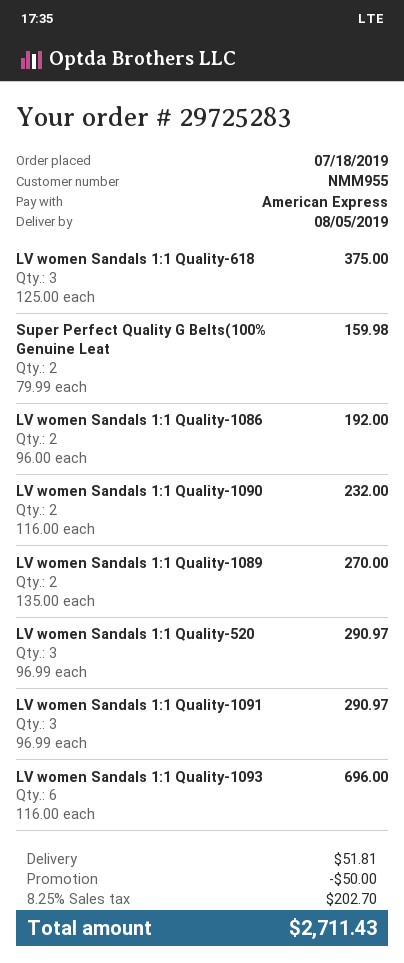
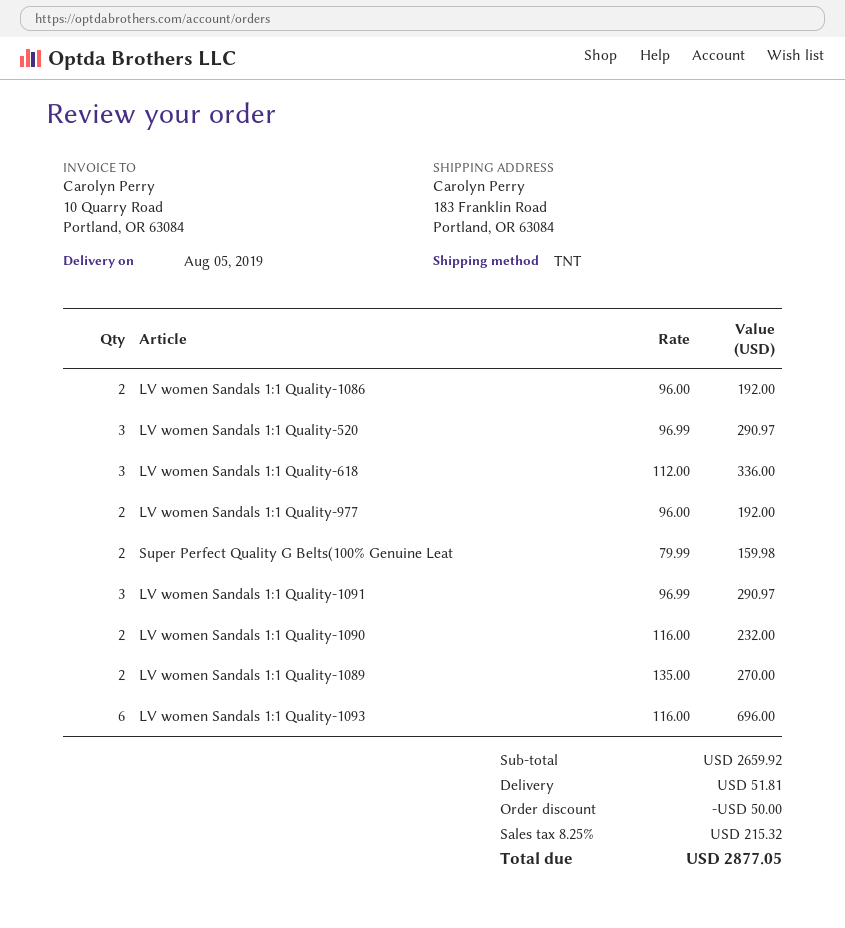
LV women Sandals 1:1 Quality-618: 3 x 125.00 = 375.00 -> 3 x 112.00 = 336.00
LV women Sandals 1:1 Quality-977: none -> 2 x 96.00 = 192.00
tax: 8.25% = 202.70 -> 8.25% = 215.32
total: 2711.43 -> 2877.05

